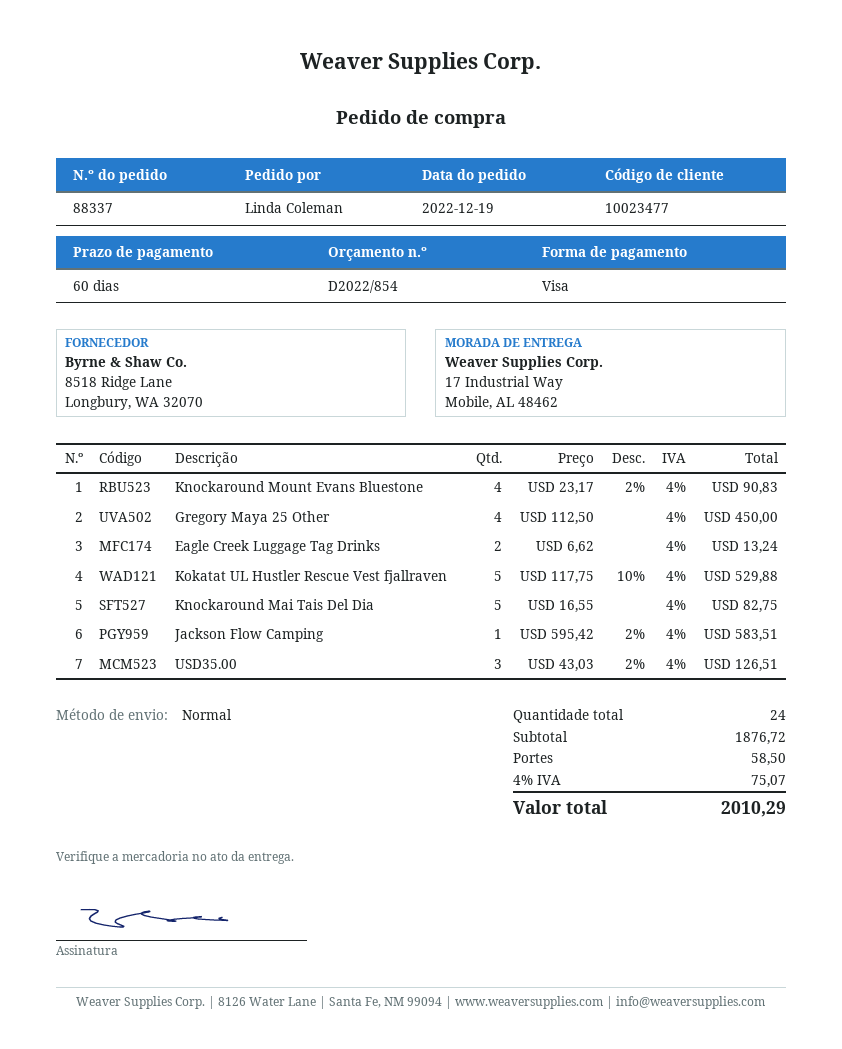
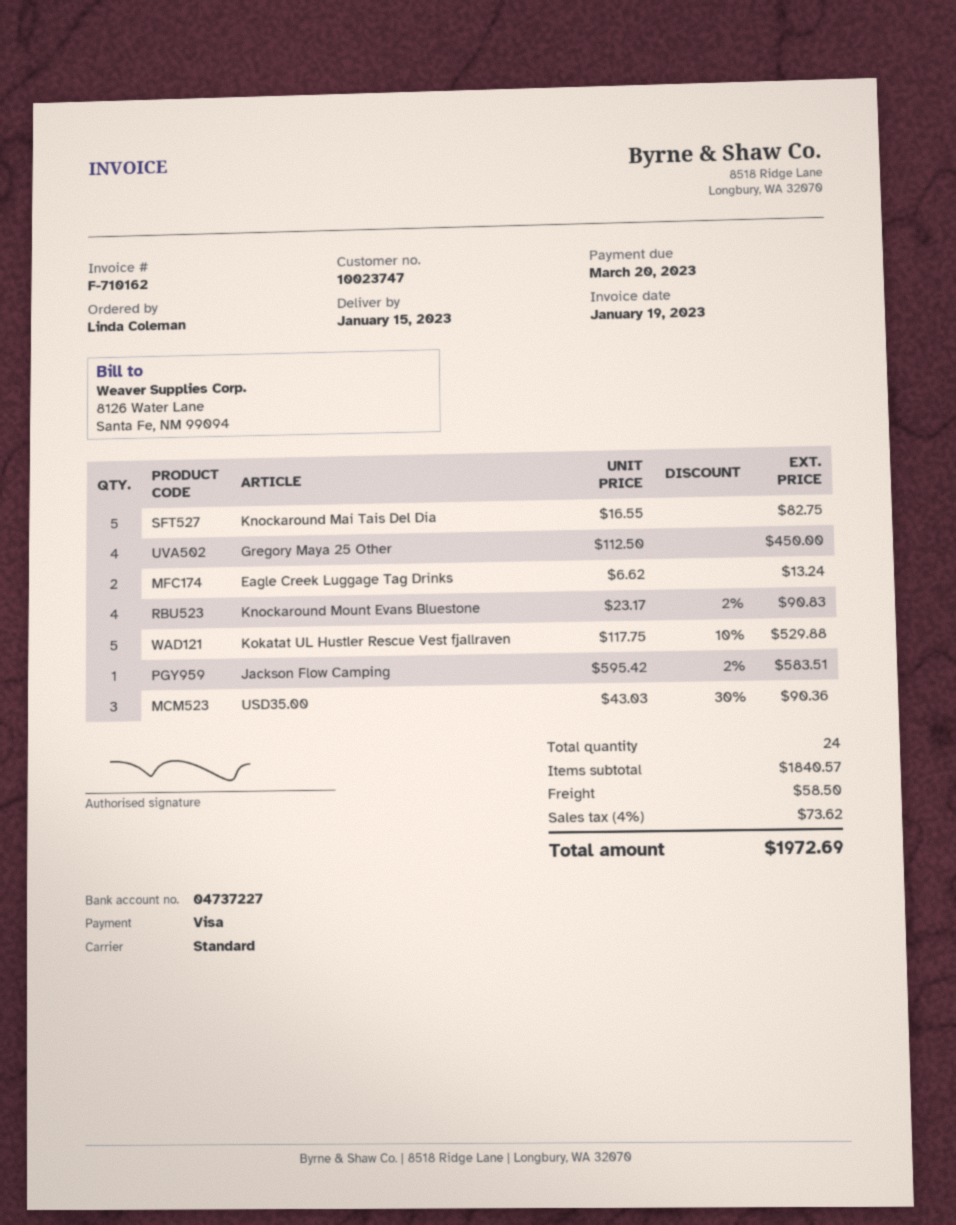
customer number: 10023477 -> 10023747
USD35.00: 3 x 43.03 - 2% = 126.51 -> 3 x 43.03 - 30% = 90.36
subtotal: 1876.72 -> 1840.57
tax: 4% = 75.07 -> 4% = 73.62
total: 2010.29 -> 1972.69

